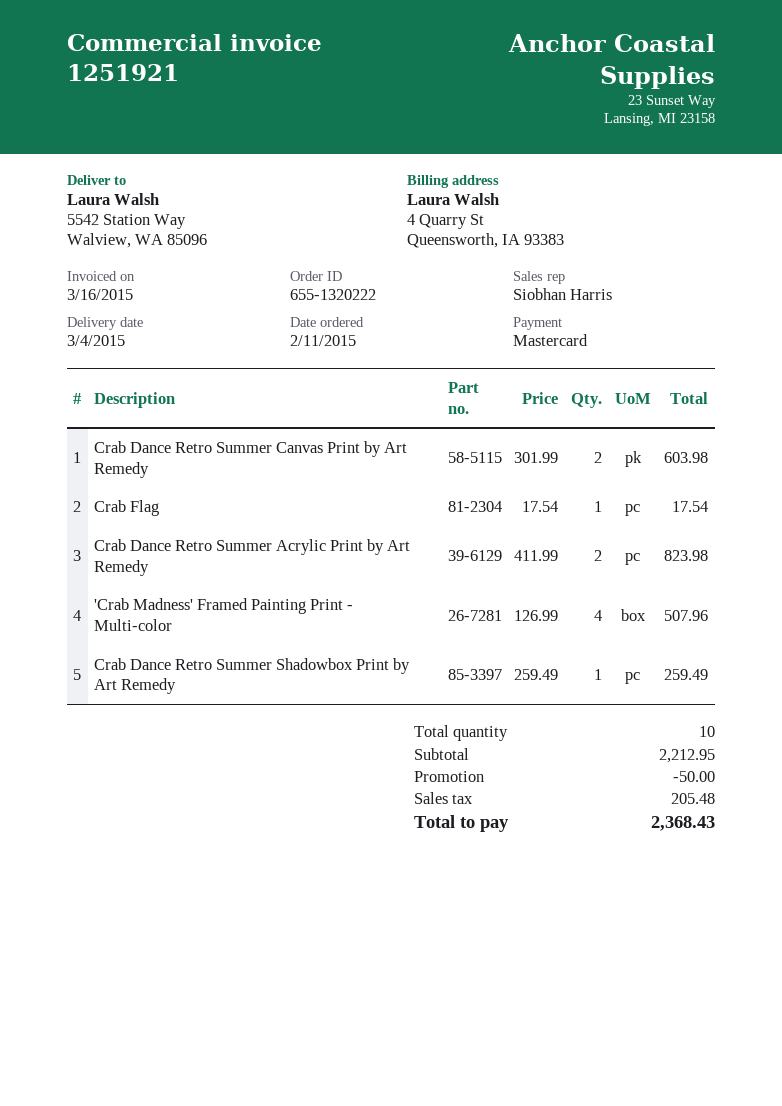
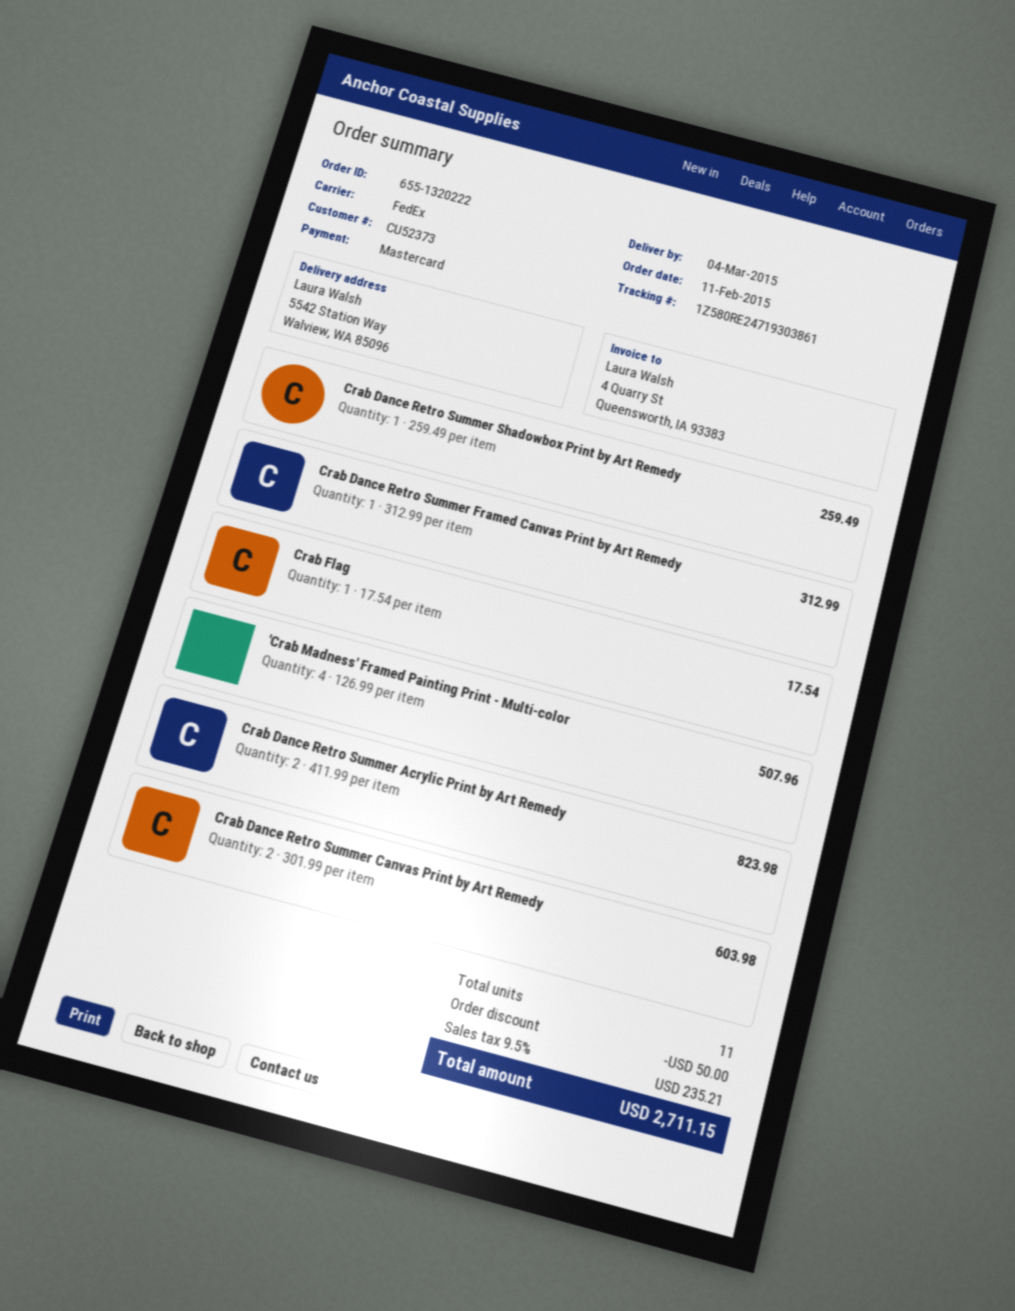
Crab Dance Retro Summer Framed Canvas Print by Art Remedy: none -> 1 x 312.99 = 312.99
total quantity: 10 -> 11
tax: 205.48 -> 235.21
total: 2368.43 -> 2711.15

